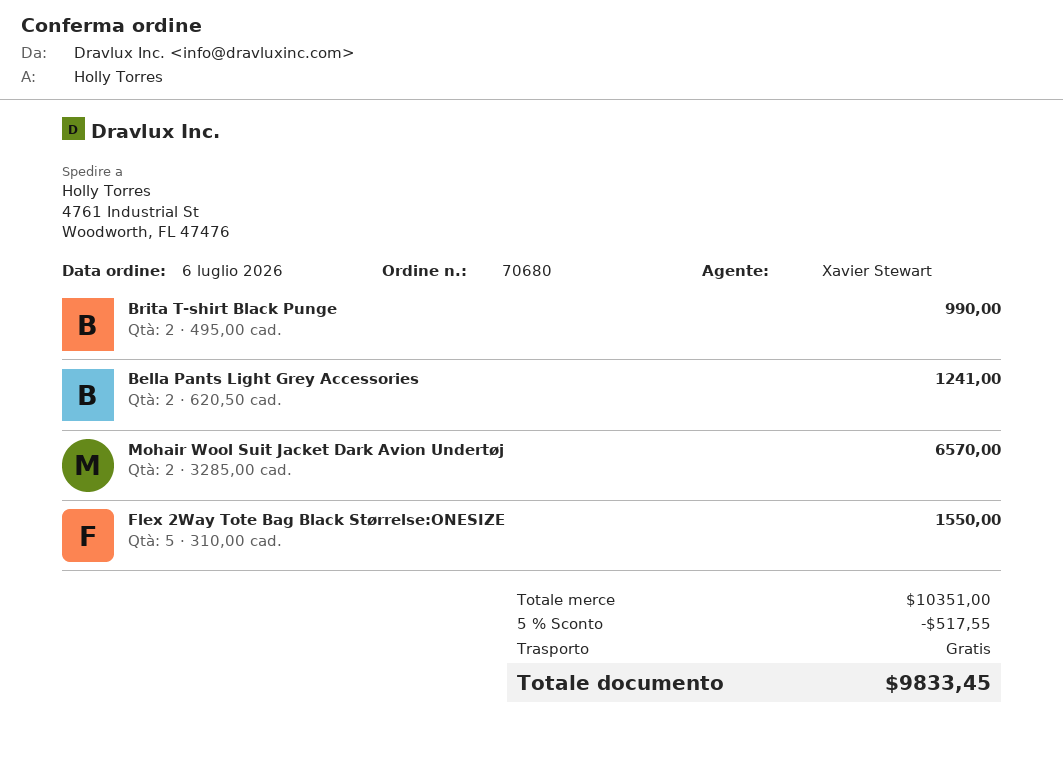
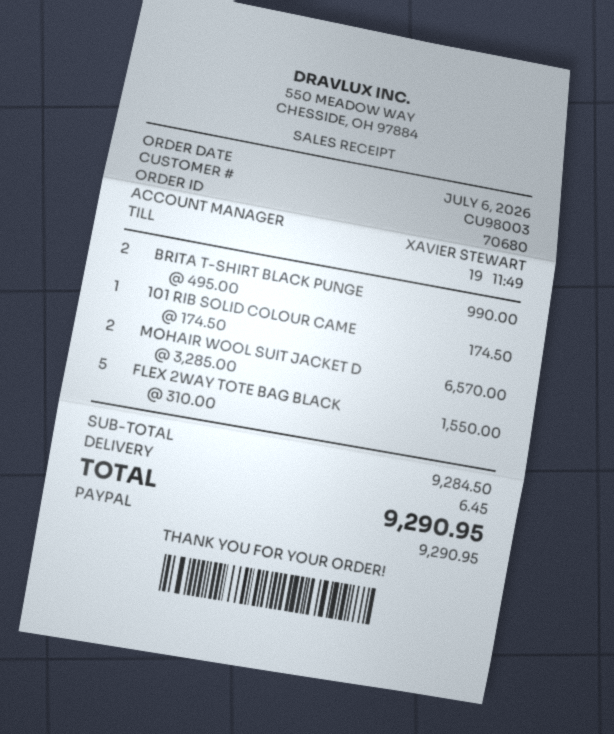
Bella Pants Light Grey Accessories: 2 x 620.50 = 1241.00 -> none
101 RIB SOLID COLOUR CAME: none -> 1 x 174.50 = 174.50
subtotal: 10351.00 -> 9284.50
discount: 5% = 517.55 -> none
shipping: 0.00 -> 6.45
total: 9833.45 -> 9290.95

